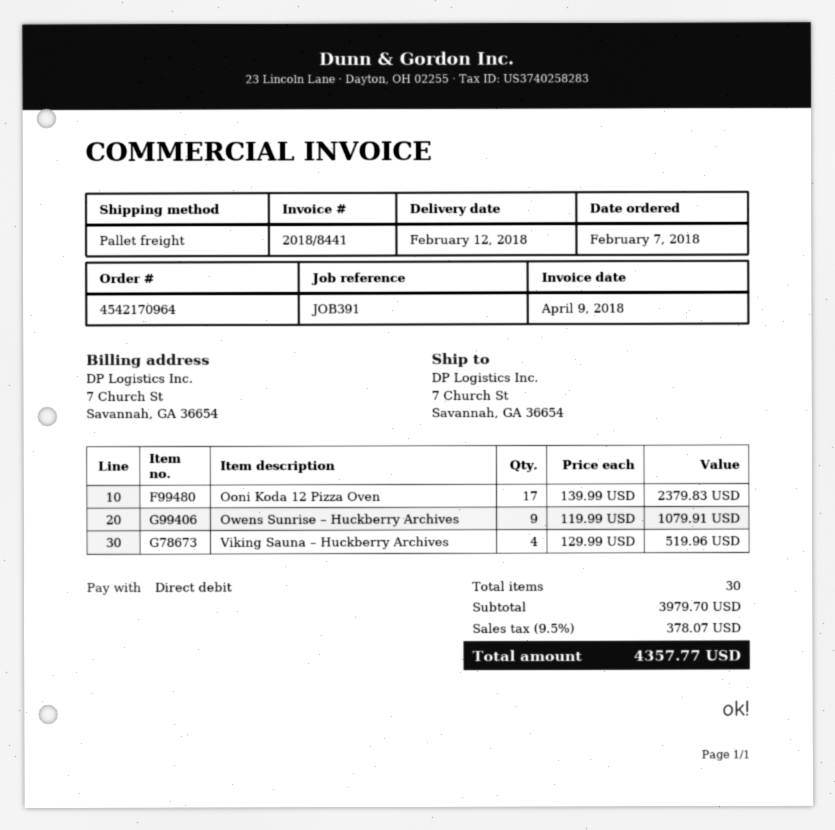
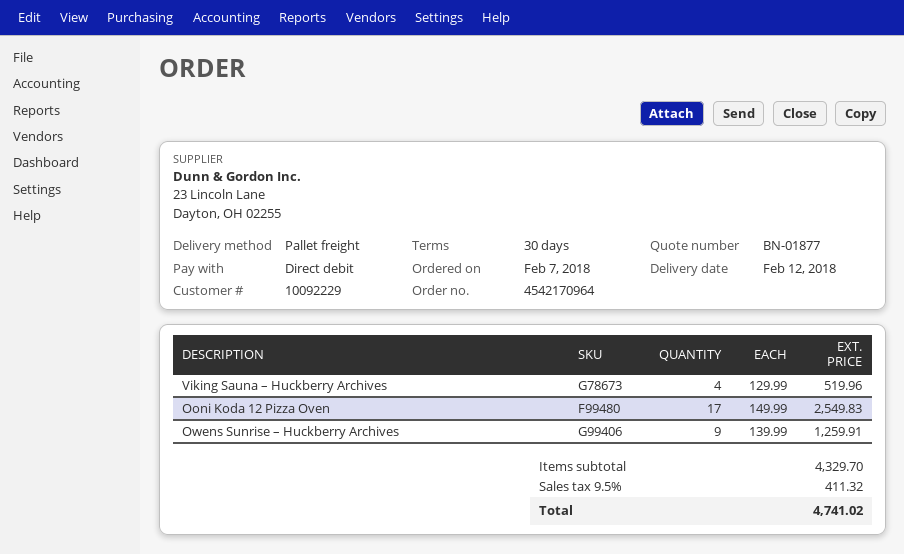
Ooni Koda 12 Pizza Oven: 17 x 139.99 = 2379.83 -> 17 x 149.99 = 2549.83
Owens Sunrise – Huckberry Archives: 9 x 119.99 = 1079.91 -> 9 x 139.99 = 1259.91
subtotal: 3979.70 -> 4329.70
tax: 9.5% = 378.07 -> 9.5% = 411.32
total: 4357.77 -> 4741.02

